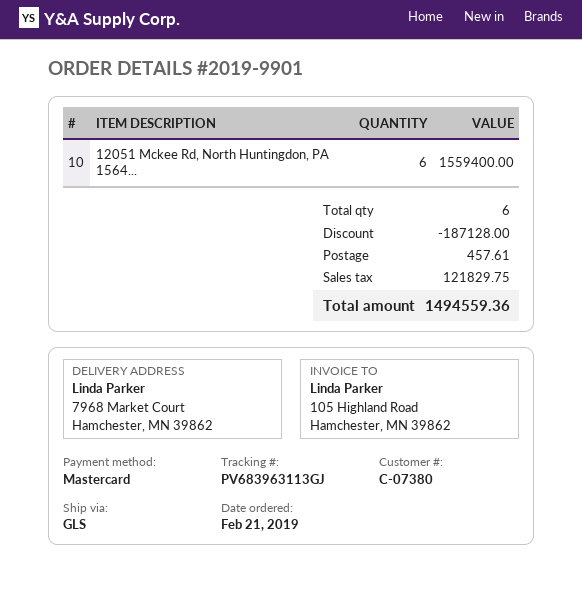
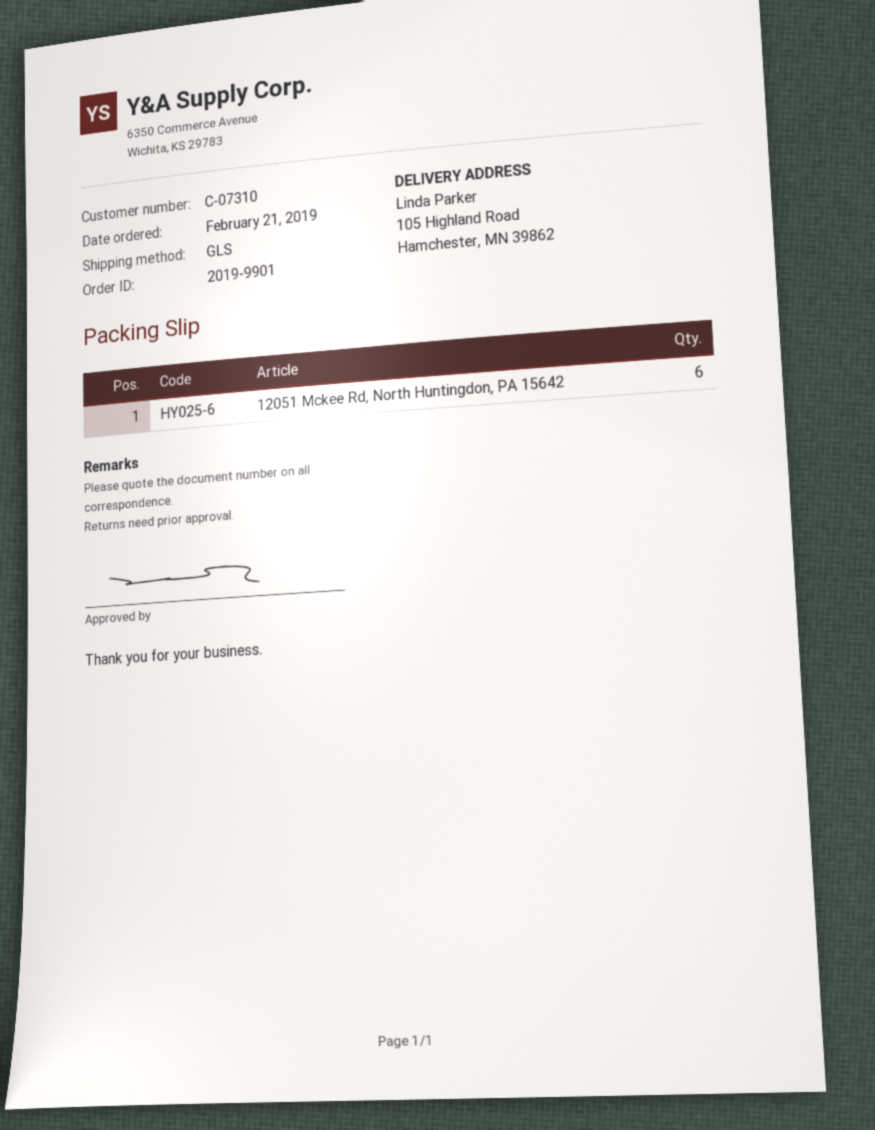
customer number: C-07380 -> C-07310
ship to: 7968 Market Court, Hamchester, MN 39862 -> 105 Highland Road, Hamchester, MN 39862

